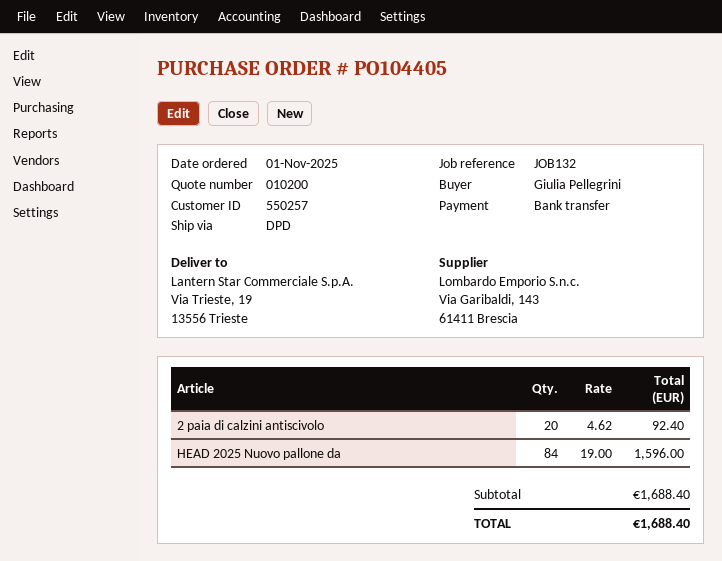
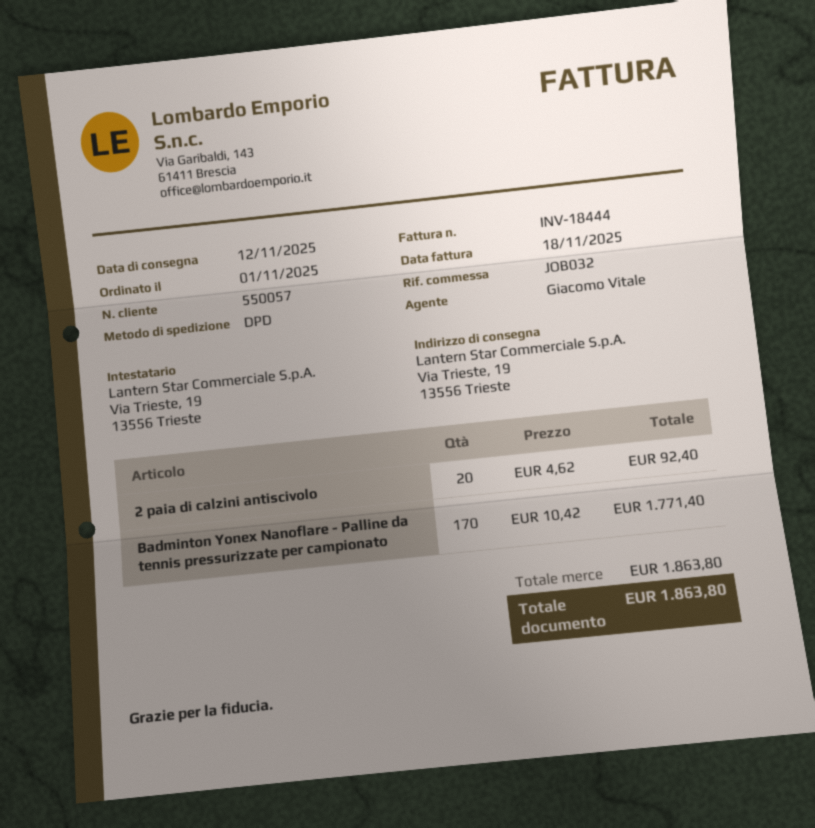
customer number: 550257 -> 550057
reference: JOB132 -> JOB032
HEAD 2025 Nuovo pallone da: 84 x 19.00 = 1596.00 -> none
Badminton Yonex Nanoflare - Palline da tennis pressurizzate per campionato: none -> 170 x 10.42 = 1771.40
subtotal: 1688.40 -> 1863.80
total: 1688.40 -> 1863.80

